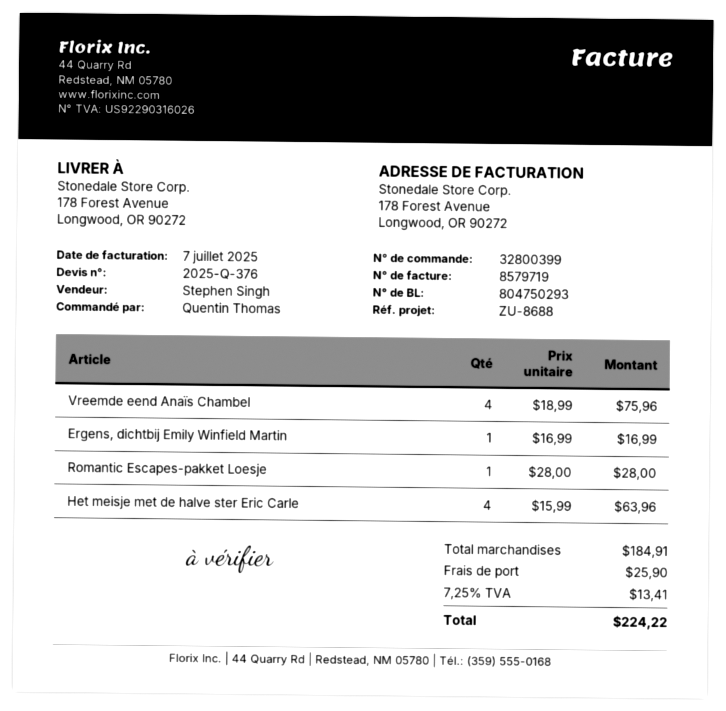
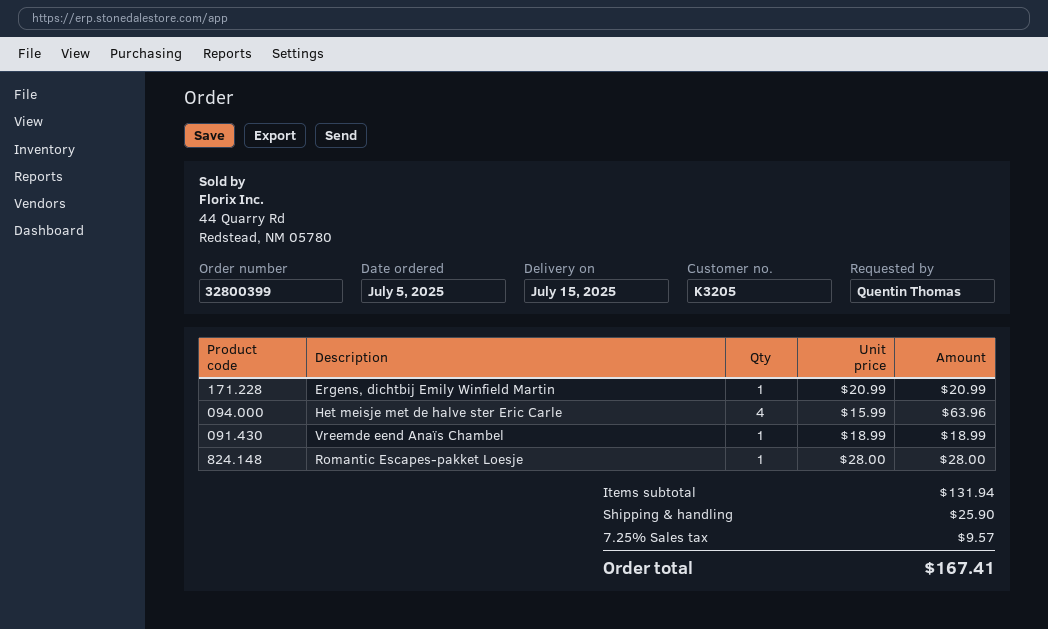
Vreemde eend Anaïs Chambel: 4 x 18.99 = 75.96 -> 1 x 18.99 = 18.99
Ergens, dichtbij Emily Winfield Martin: 1 x 16.99 = 16.99 -> 1 x 20.99 = 20.99
subtotal: 184.91 -> 131.94
tax: 7.25% = 13.41 -> 7.25% = 9.57
total: 224.22 -> 167.41

